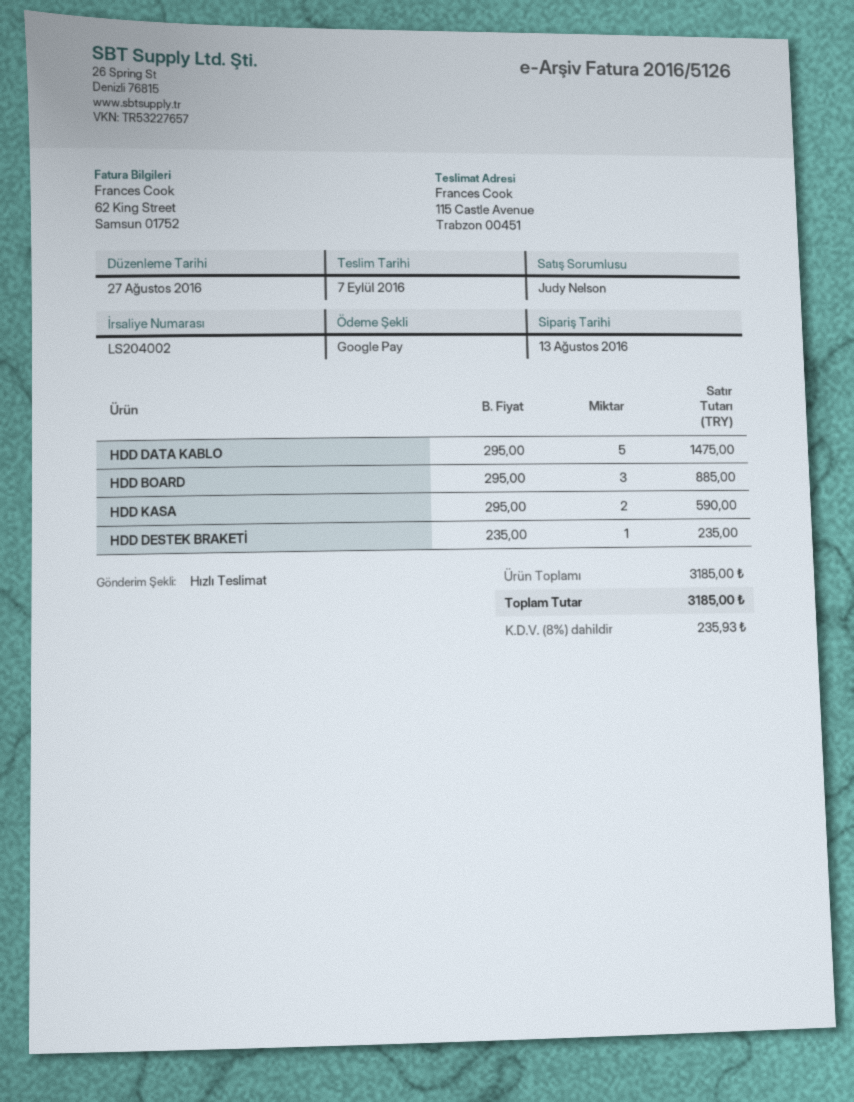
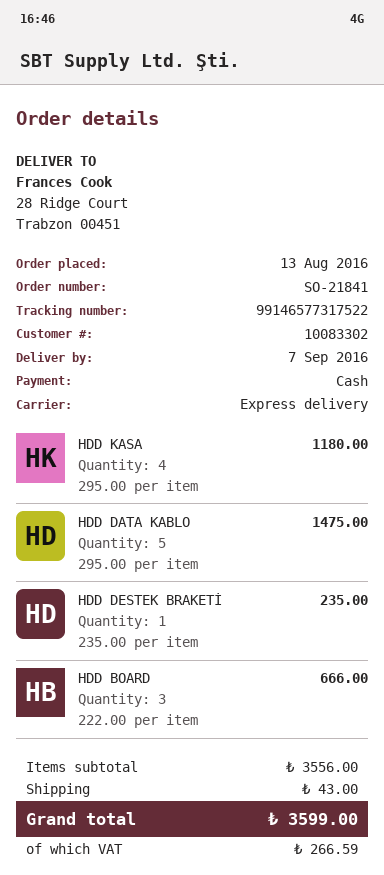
payment method: Google Pay -> cash
ship to: 115 Castle Avenue, Trabzon 00451 -> 28 Ridge Court, Trabzon 00451
HDD BOARD: 3 x 295.00 = 885.00 -> 3 x 222.00 = 666.00
HDD KASA: 2 x 295.00 = 590.00 -> 4 x 295.00 = 1180.00
subtotal: 3185.00 -> 3556.00
shipping: none -> 43.00
tax: 235.93 -> 266.59
total: 3185.00 -> 3599.00

